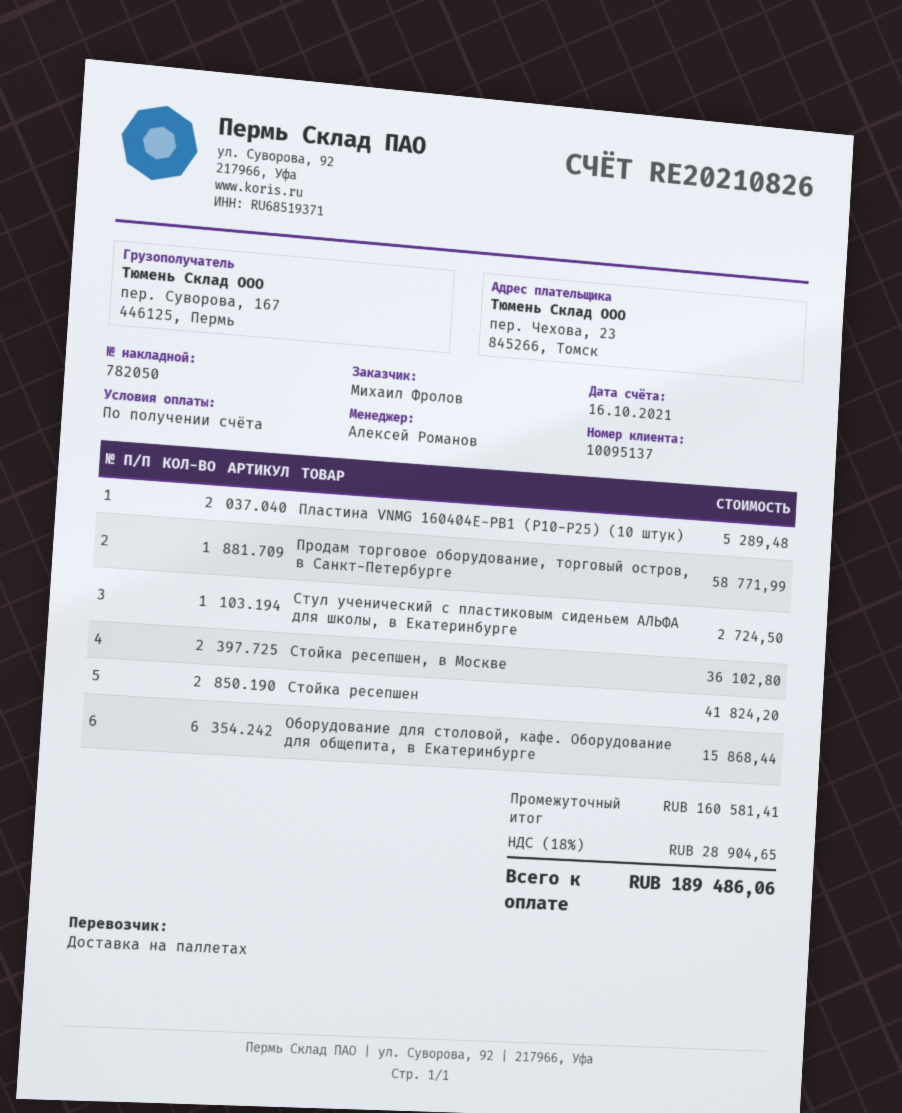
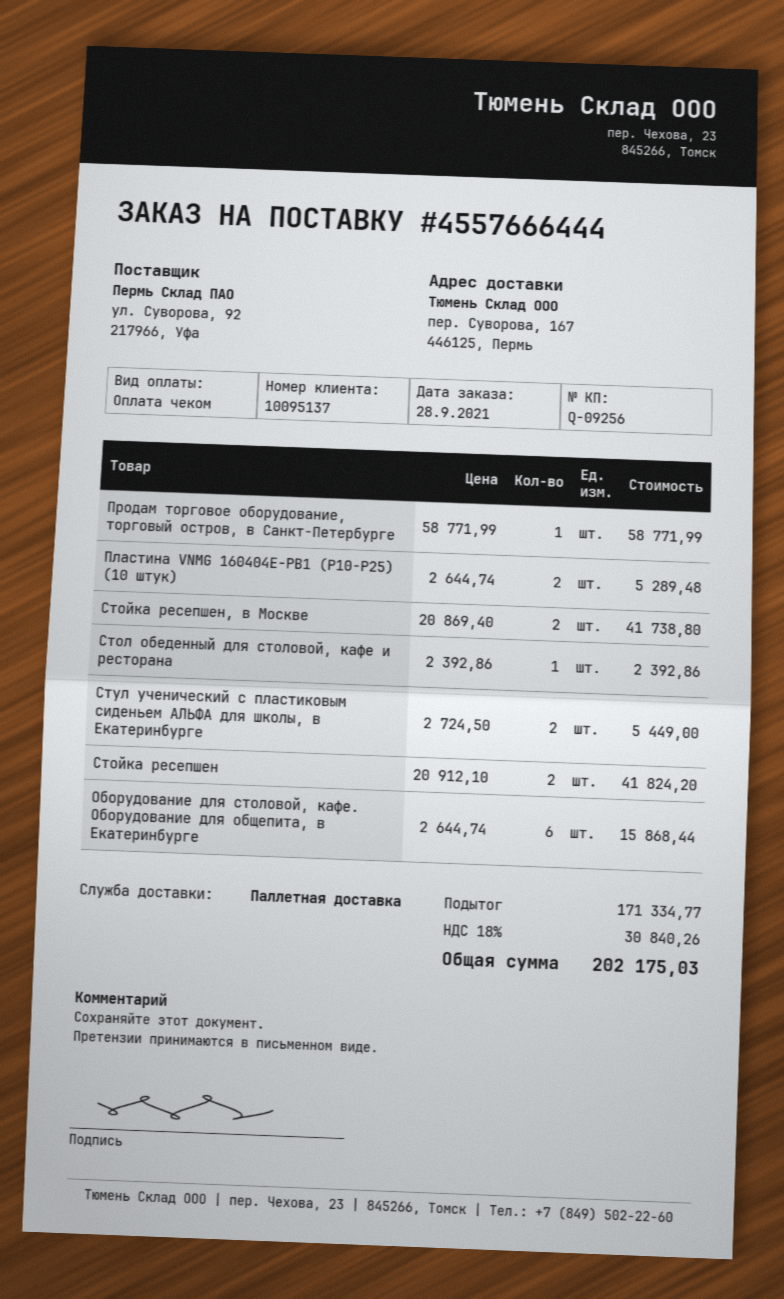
Стул ученический с пластиковым сиденьем АЛЬФА для школы, в Екатеринбурге: 1 for 2724.50 -> 2 for 5449.00
Стойка ресепшен, в Москве: 2 for 36102.80 -> 2 for 41738.80
Стол обеденный для столовой, кафе и ресторана: none -> 1 for 2392.86
subtotal: 160581.41 -> 171334.77
tax: 18% = 28904.65 -> 18% = 30840.26
total: 189486.06 -> 202175.03

